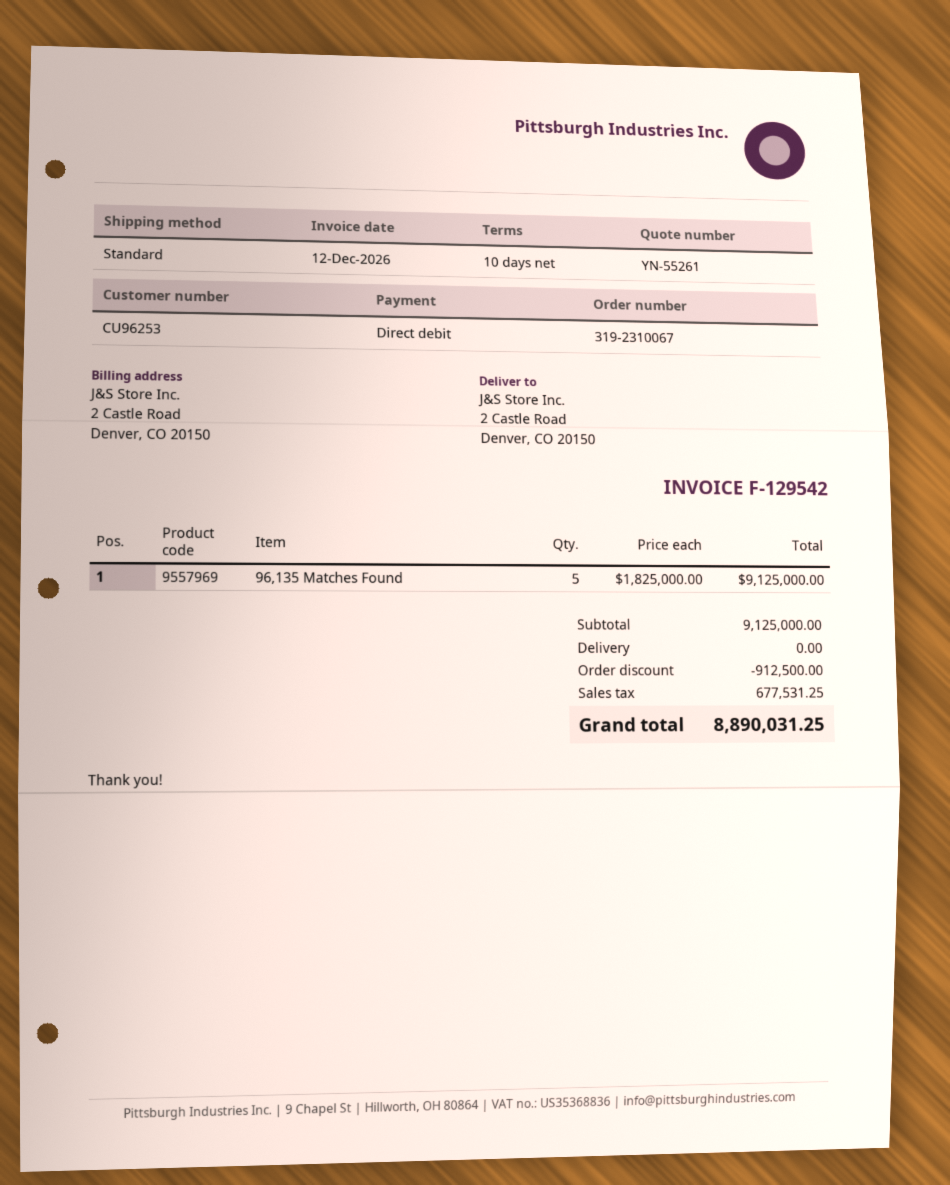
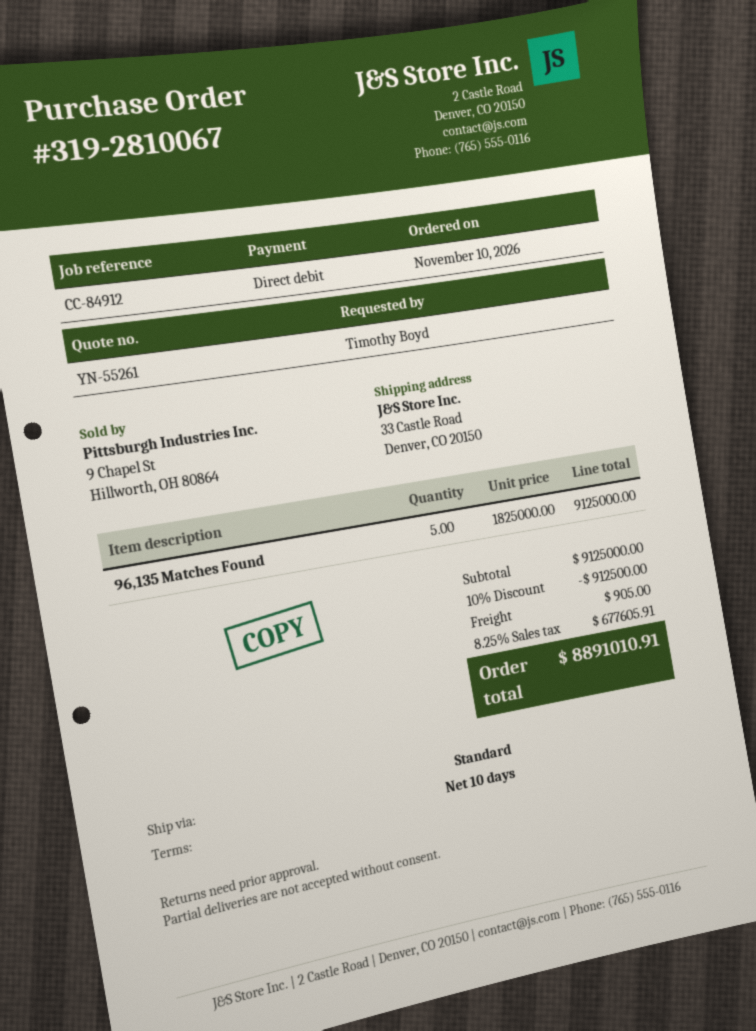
order number: 319-2310067 -> 319-2810067
ship to: 2 Castle Road, Denver, CO 20150 -> 33 Castle Road, Denver, CO 20150
shipping: 0.00 -> 905.00
tax: 677531.25 -> 677605.91
total: 8890031.25 -> 8891010.91

